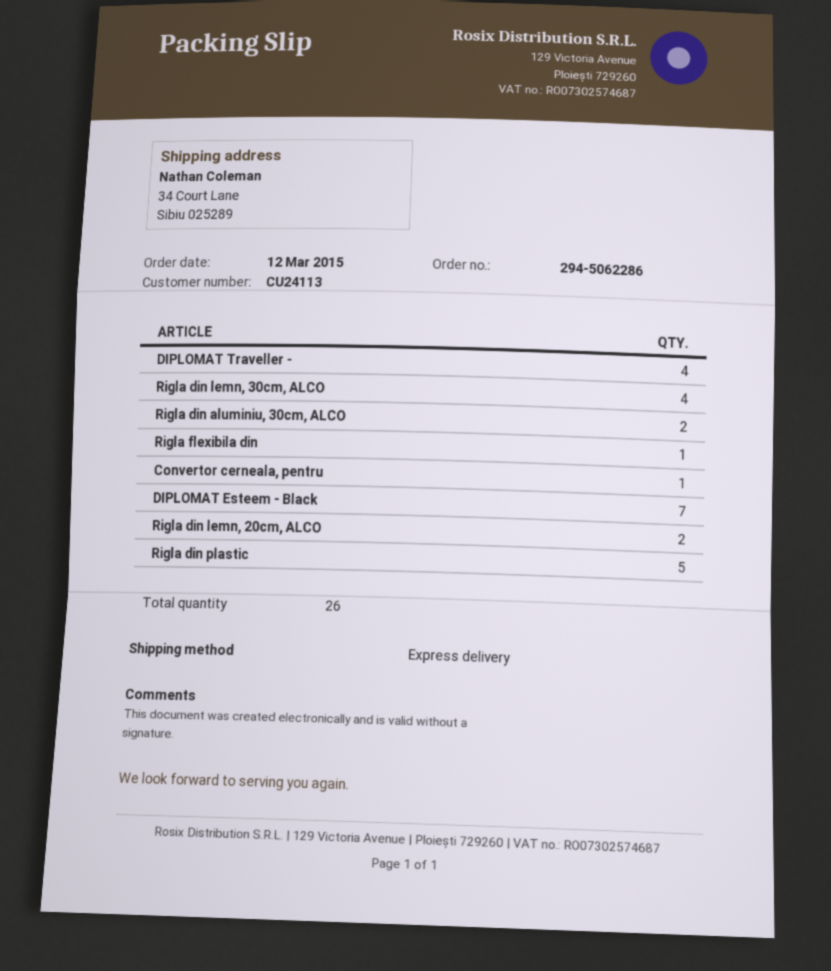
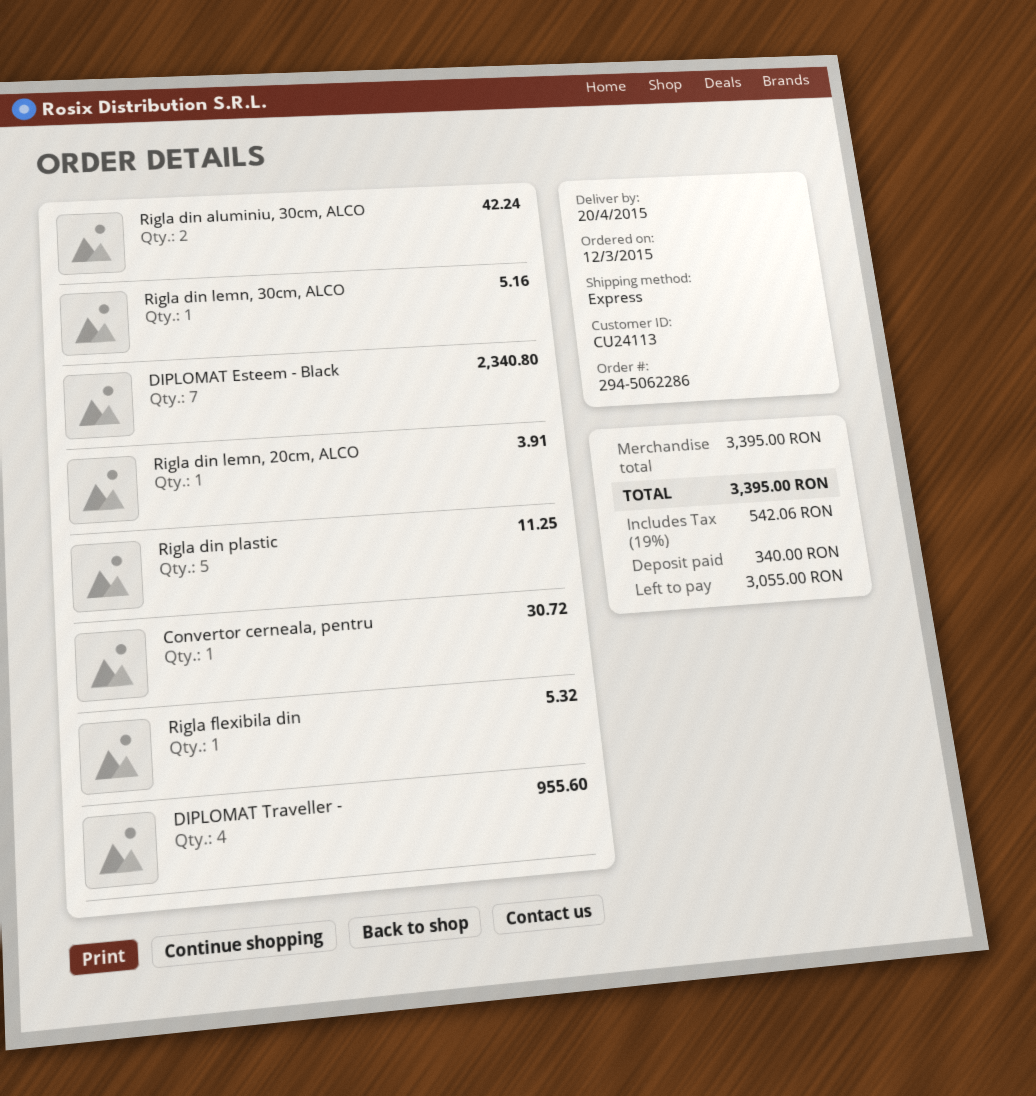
Rigla din lemn, 30cm, ALCO: 4 -> 1
Rigla din lemn, 20cm, ALCO: 2 -> 1

